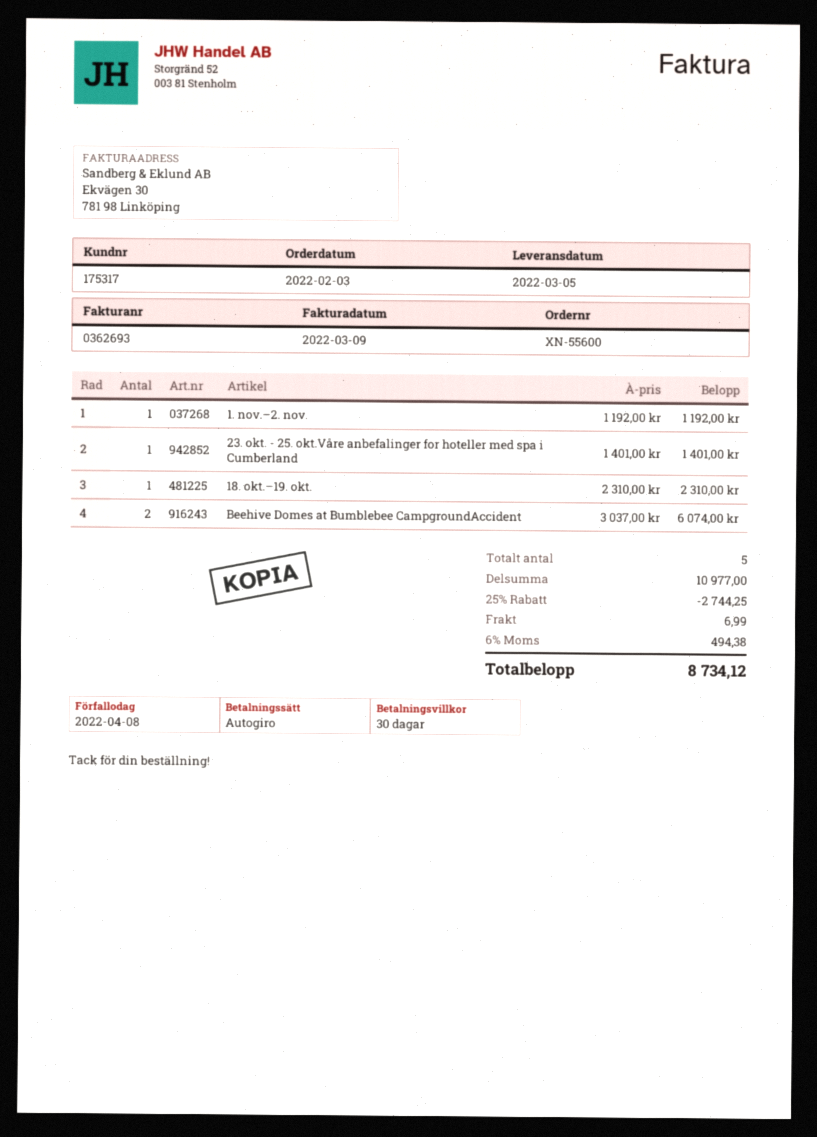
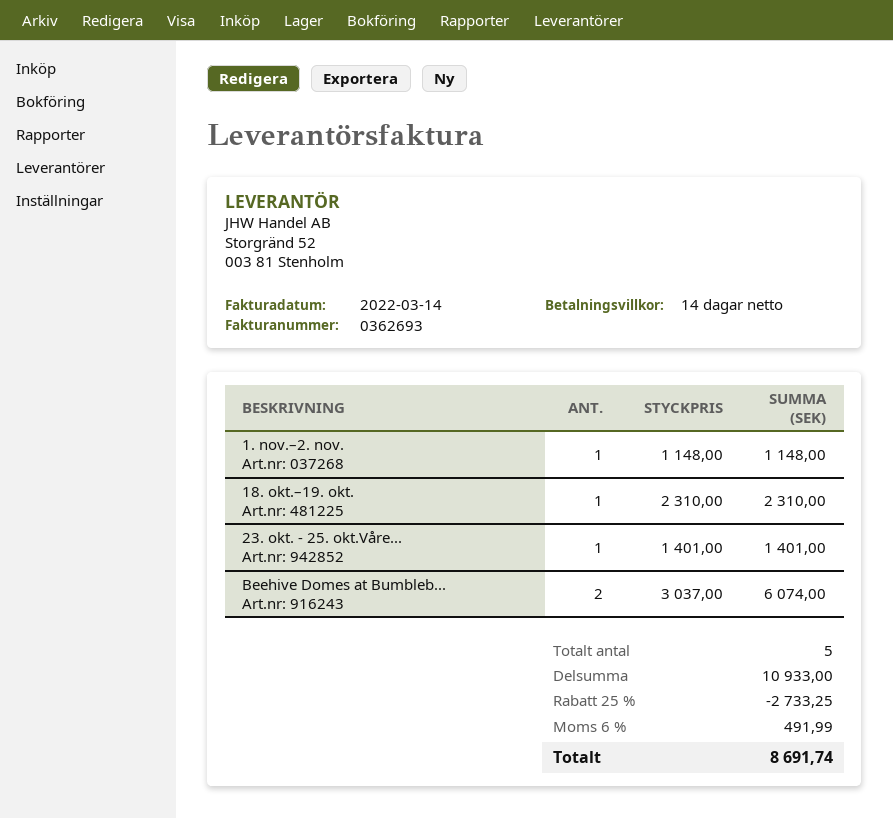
invoice date: 2022-03-09 -> 2022-03-14
payment terms: 30 days -> 14 days
1. nov.–2. nov.: 1 x 1192.00 = 1192.00 -> 1 x 1148.00 = 1148.00
subtotal: 10977.00 -> 10933.00
discount: 25% = 2744.25 -> 25% = 2733.25
shipping: 6.99 -> none
tax: 6% = 494.38 -> 6% = 491.99
total: 8734.12 -> 8691.74

